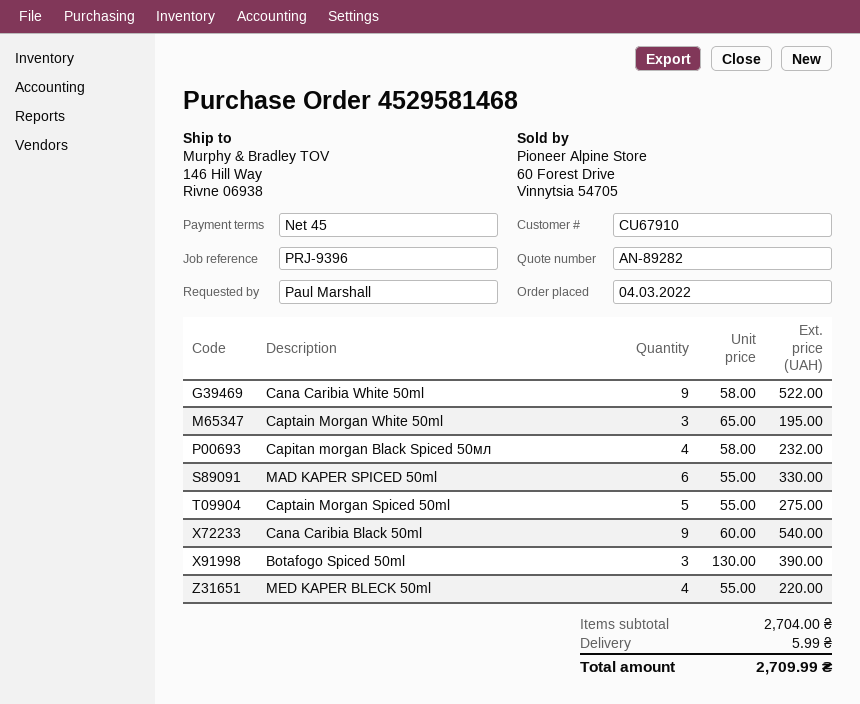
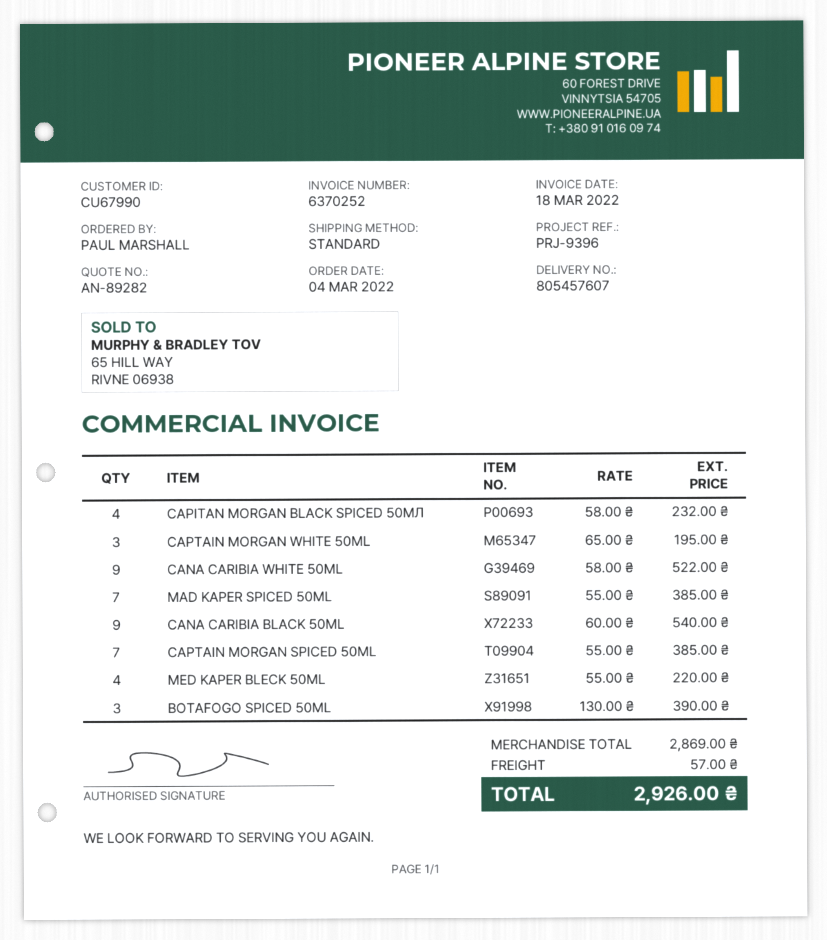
customer number: CU67910 -> CU67990
MAD KAPER SPICED 50ml: 6 x 55.00 = 330.00 -> 7 x 55.00 = 385.00
Captain Morgan Spiced 50ml: 5 x 55.00 = 275.00 -> 7 x 55.00 = 385.00
subtotal: 2704.00 -> 2869.00
shipping: 5.99 -> 57.00
total: 2709.99 -> 2926.00

